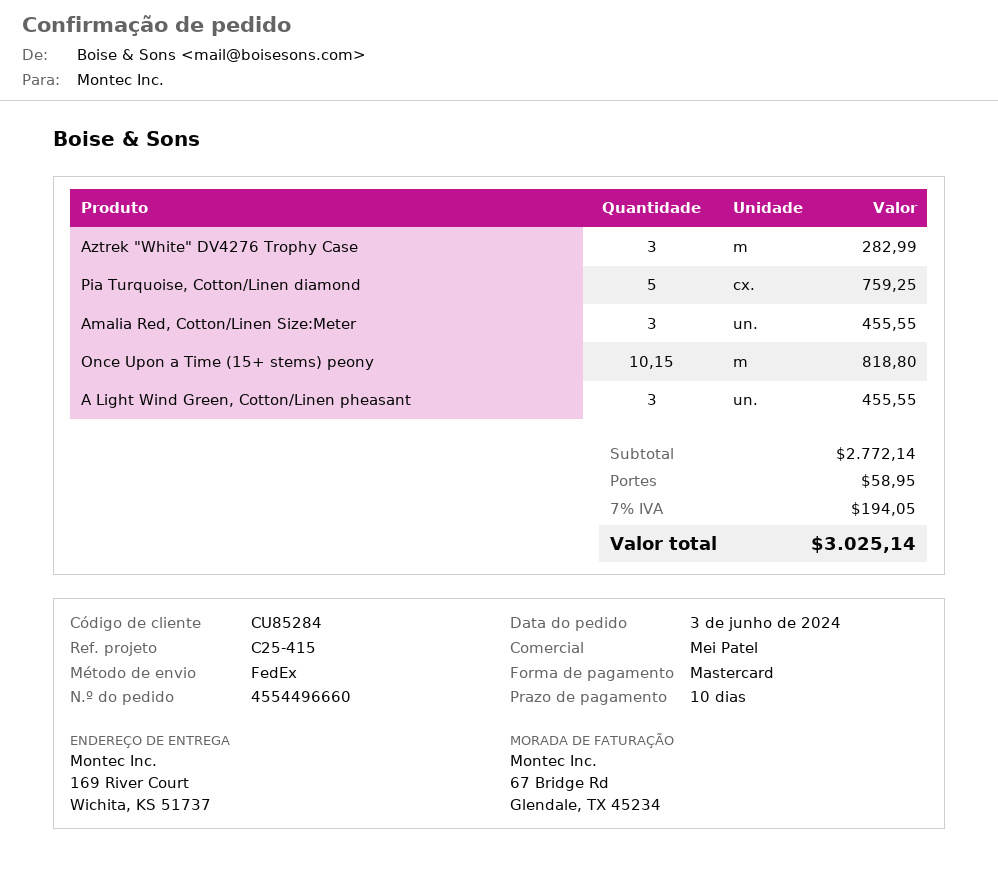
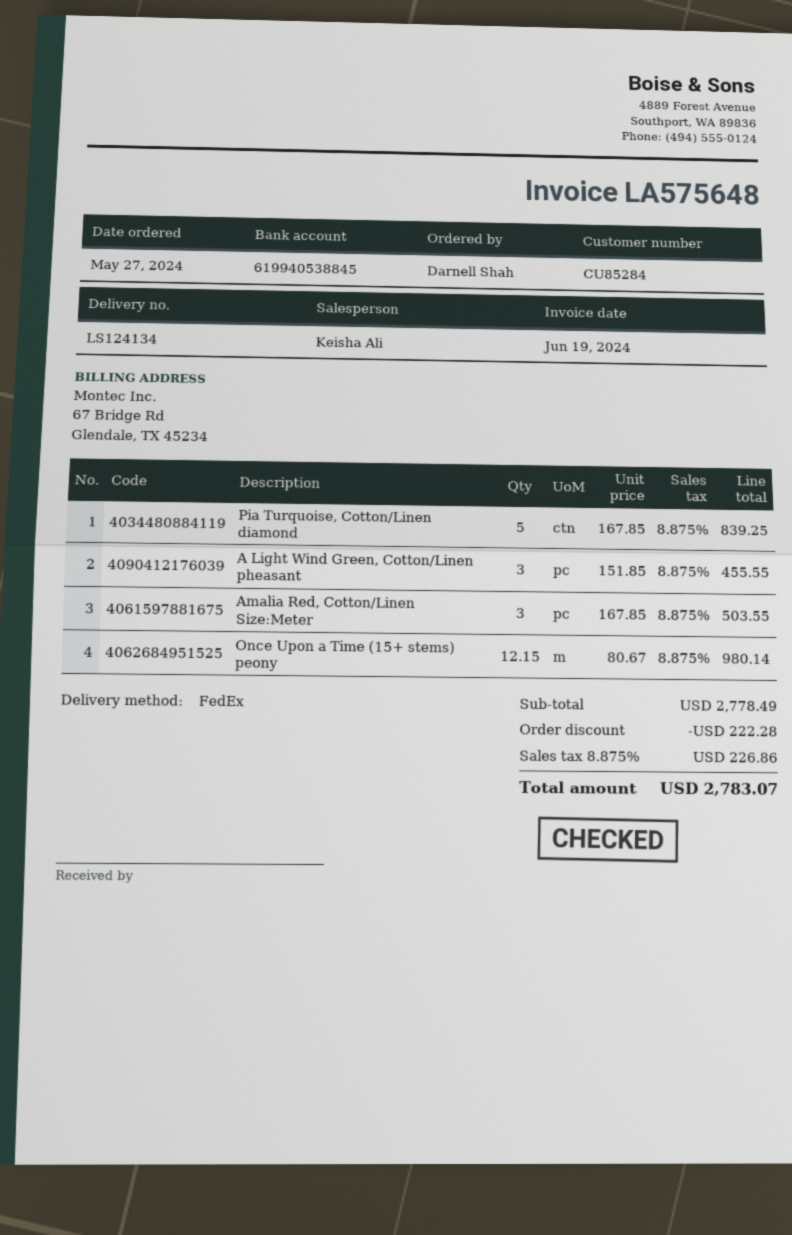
order date: 2024-06-03 -> 2024-05-27
sales rep: Mei Patel -> Keisha Ali
Aztrek "White" DV4276 Trophy Case: 3 for 282.99 -> none
Pia Turquoise, Cotton/Linen diamond: 5 for 759.25 -> 5 for 839.25
Amalia Red, Cotton/Linen Size:Meter: 3 for 455.55 -> 3 for 503.55
Once Upon a Time (15+ stems) peony: 10.15 for 818.80 -> 12.15 for 980.14
subtotal: 2772.14 -> 2778.49
discount: none -> 222.28
shipping: 58.95 -> none
tax: 7% = 194.05 -> 8.875% = 226.86
total: 3025.14 -> 2783.07

